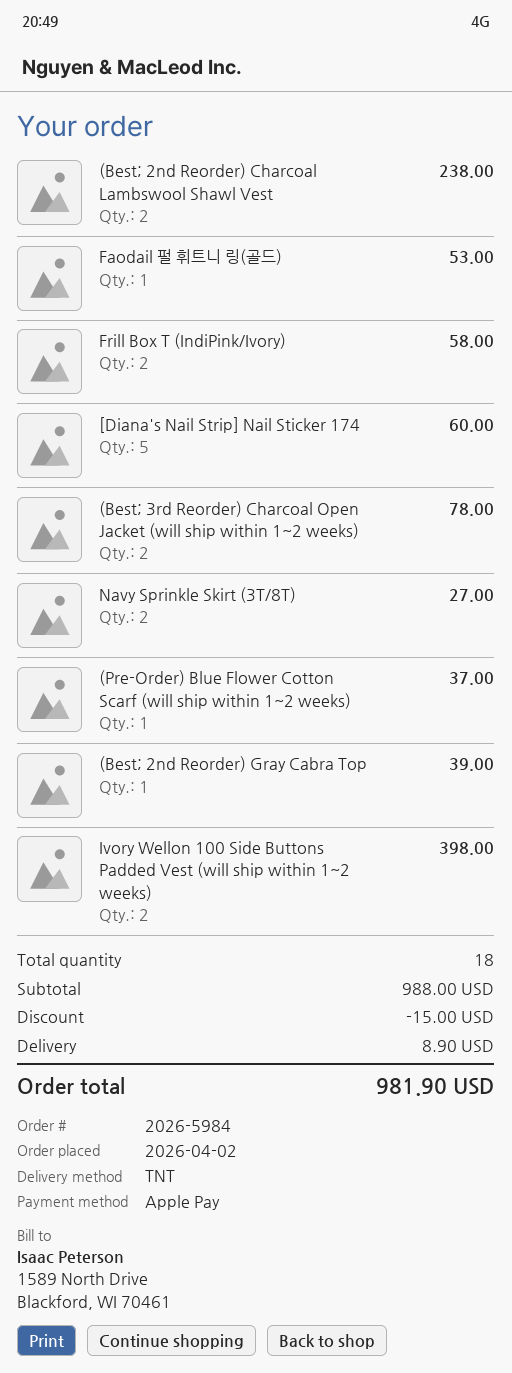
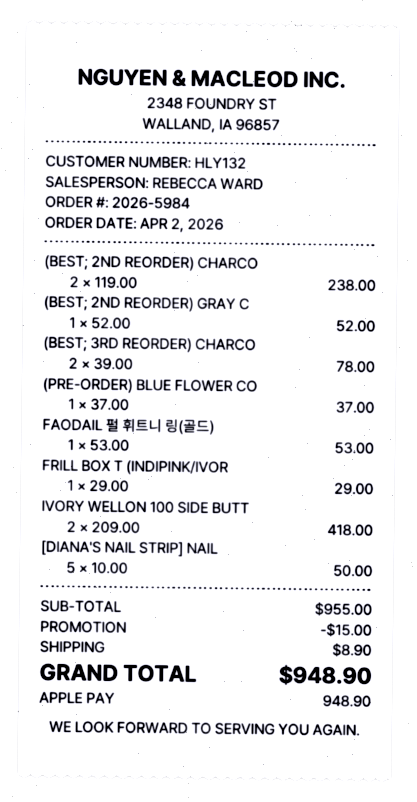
Frill Box T (IndiPink/Ivory): 2 for 58.00 -> 1 for 29.00
[Diana's Nail Strip] Nail Sticker 174: 5 for 60.00 -> 5 for 50.00
Navy Sprinkle Skirt (3T/8T): 2 for 27.00 -> none
(Best; 2nd Reorder) Gray Cabra Top: 1 for 39.00 -> 1 for 52.00
Ivory Wellon 100 Side Buttons Padded Vest (will ship within 1~2 weeks): 2 for 398.00 -> 2 for 418.00
subtotal: 988.00 -> 955.00
total: 981.90 -> 948.90

